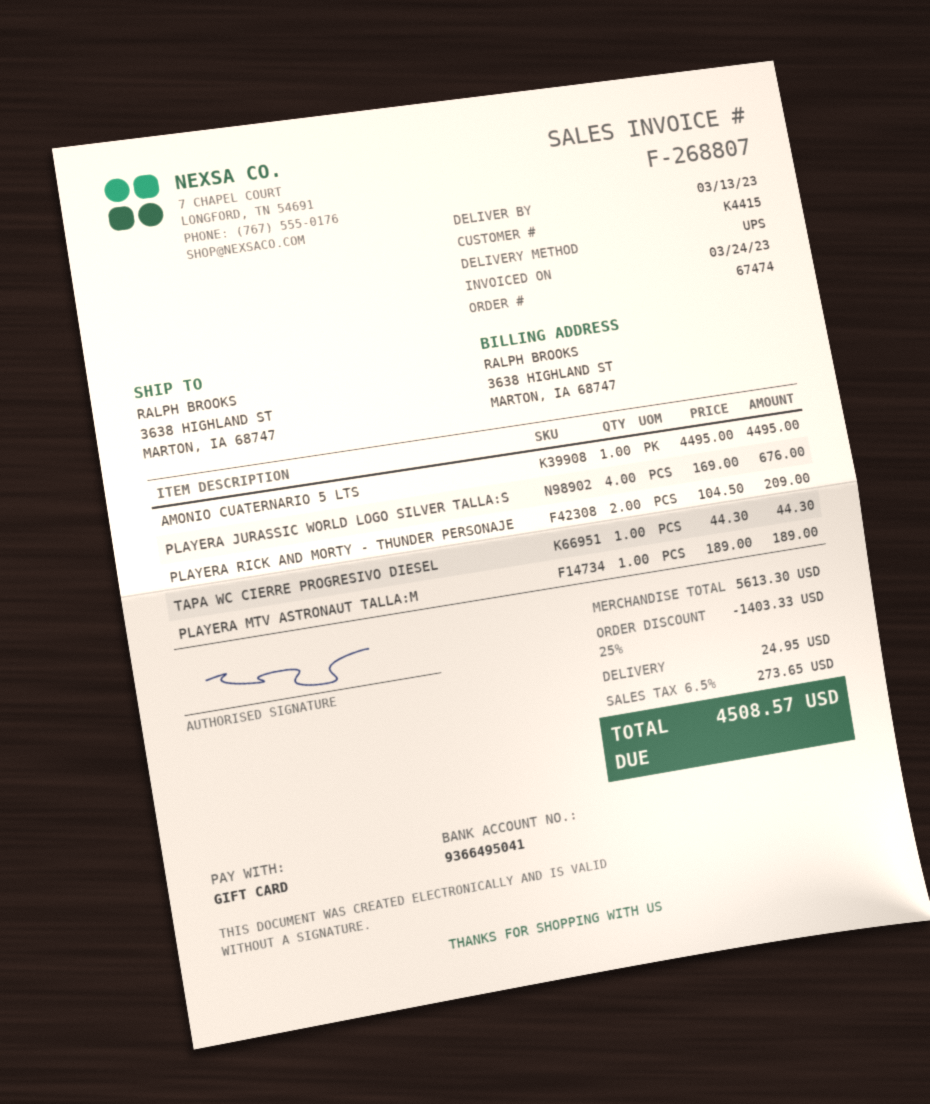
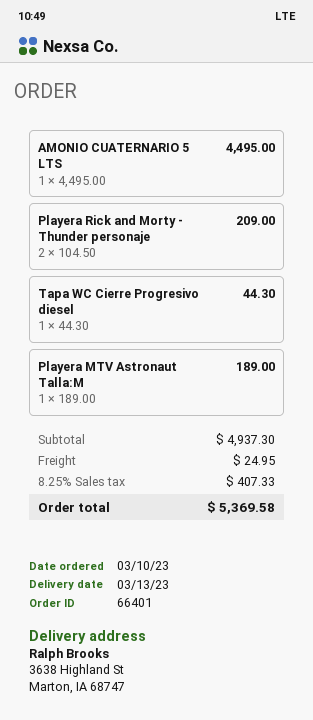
order number: 67474 -> 66401
PLAYERA JURASSIC WORLD LOGO SILVER TALLA:S: 4 x 169.00 = 676.00 -> none
subtotal: 5613.30 -> 4937.30
discount: 25% = 1403.33 -> none
tax: 6.5% = 273.65 -> 8.25% = 407.33
total: 4508.57 -> 5369.58

